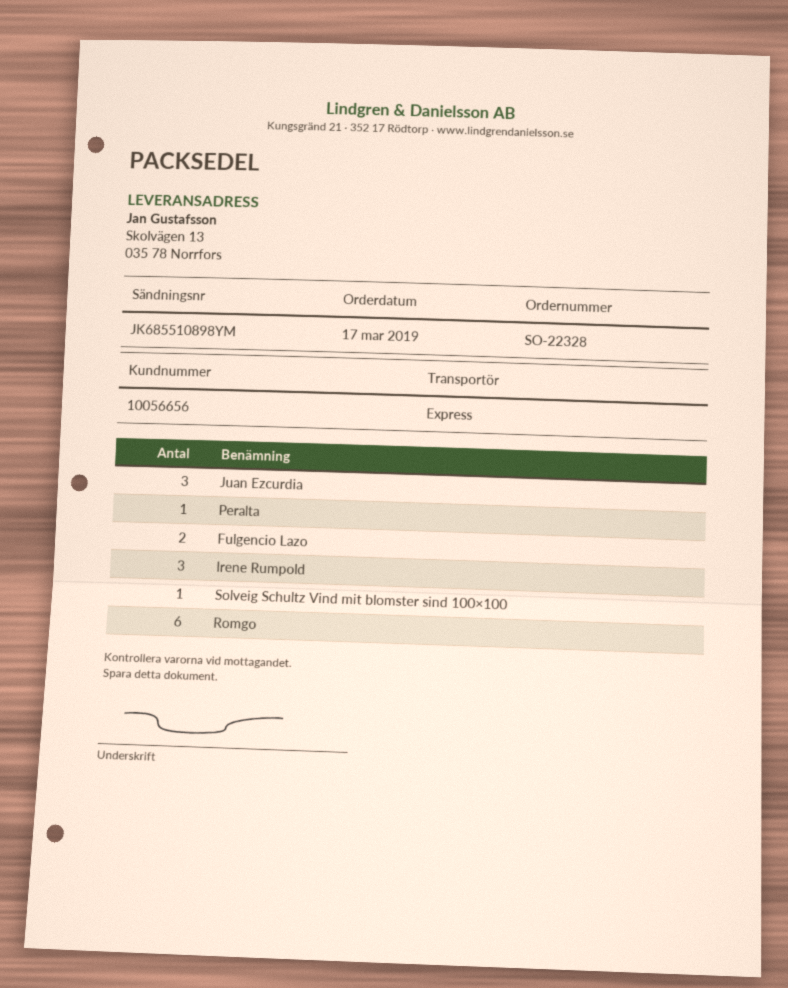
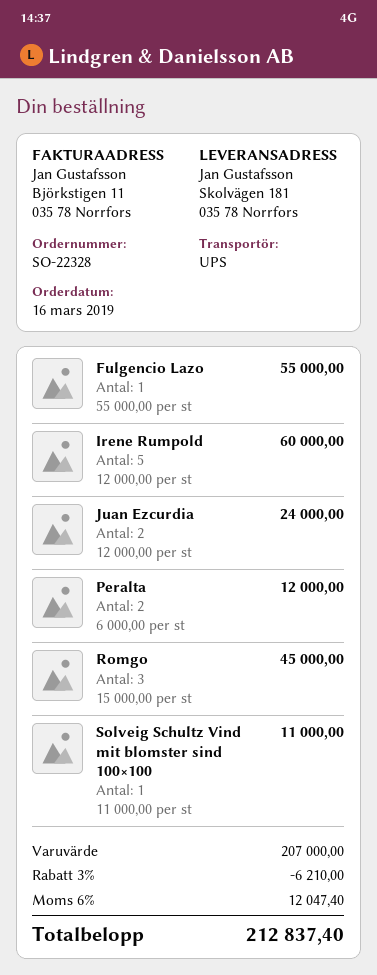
order date: 2019-03-17 -> 2019-03-16
shipping method: express -> UPS
ship to: Skolvägen 13, 035 78 Norrfors -> Skolvägen 181, 035 78 Norrfors
Juan Ezcurdia: 3 -> 2
Peralta: 1 -> 2
Fulgencio Lazo: 2 -> 1
Irene Rumpold: 3 -> 5
Romgo: 6 -> 3

